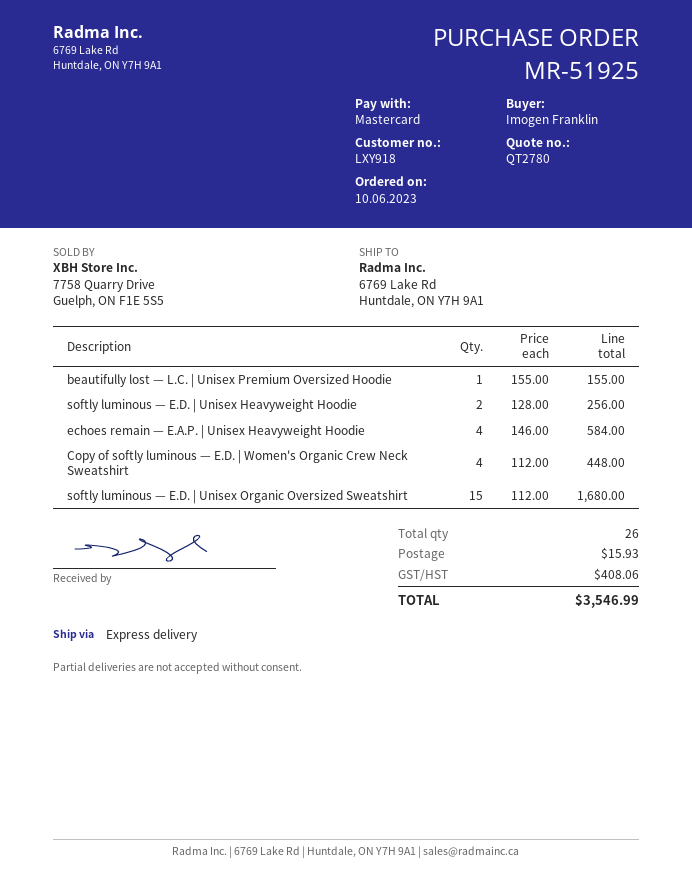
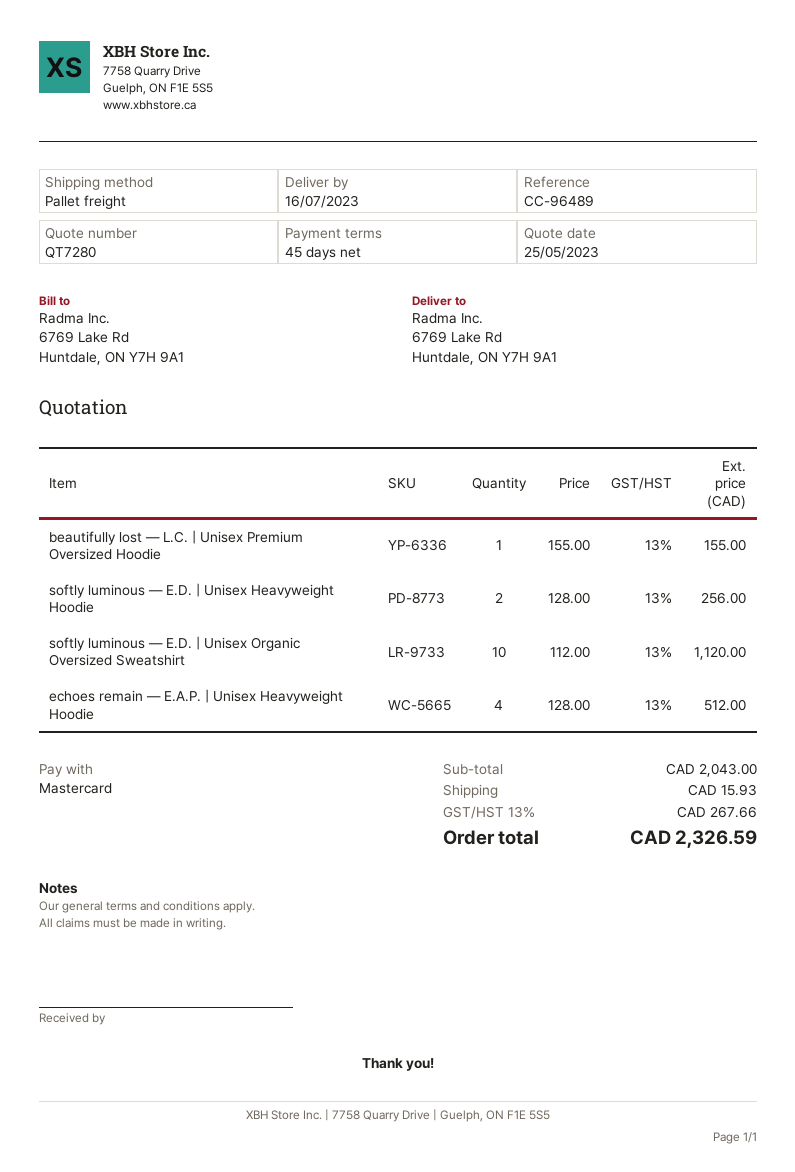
quote number: QT2780 -> QT7280
shipping method: express -> pallet freight
echoes remain — E.A.P. | Unisex Heavyweight Hoodie: 4 x 146.00 = 584.00 -> 4 x 128.00 = 512.00
Copy of softly luminous — E.D. | Women's Organic Crew Neck Sweatshirt: 4 x 112.00 = 448.00 -> none
softly luminous — E.D. | Unisex Organic Oversized Sweatshirt: 15 x 112.00 = 1680.00 -> 10 x 112.00 = 1120.00
tax: 408.06 -> 267.66
total: 3546.99 -> 2326.59

